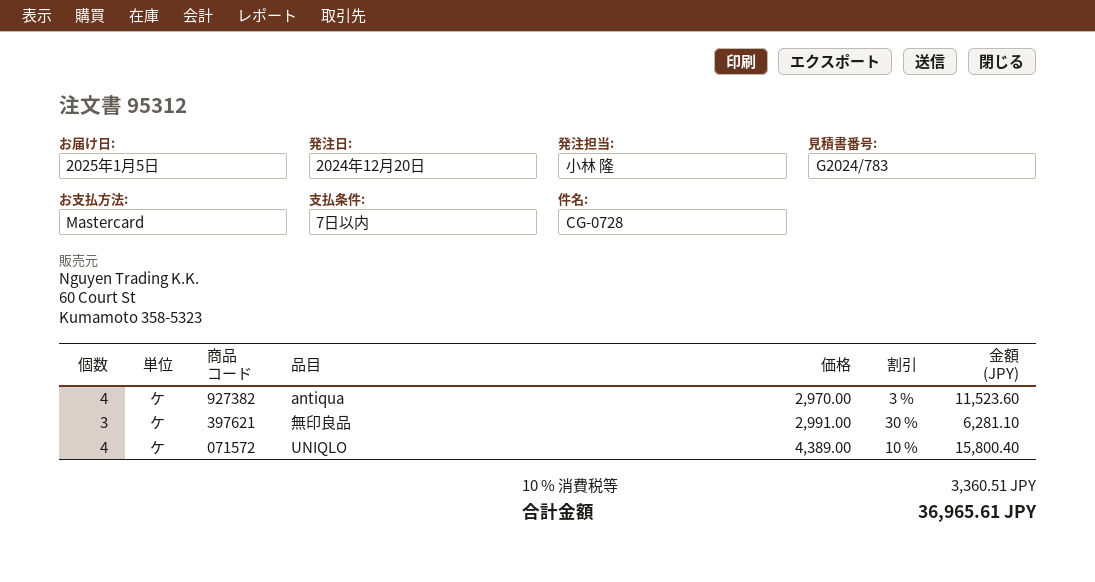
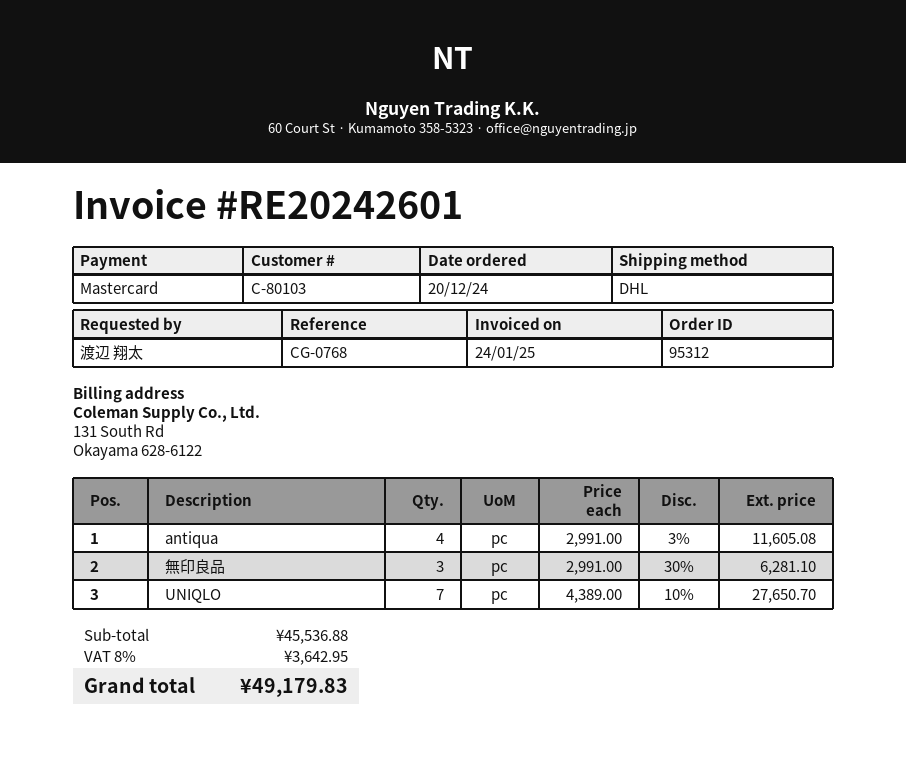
reference: CG-0728 -> CG-0768
ordered by: 小林 隆 -> 渡辺 翔太
antiqua: 4 x 2970.00 - 3% = 11523.60 -> 4 x 2991.00 - 3% = 11605.08
UNIQLO: 4 x 4389.00 - 10% = 15800.40 -> 7 x 4389.00 - 10% = 27650.70
tax: 10% = 3360.51 -> 8% = 3642.95
total: 36965.61 -> 49179.83

